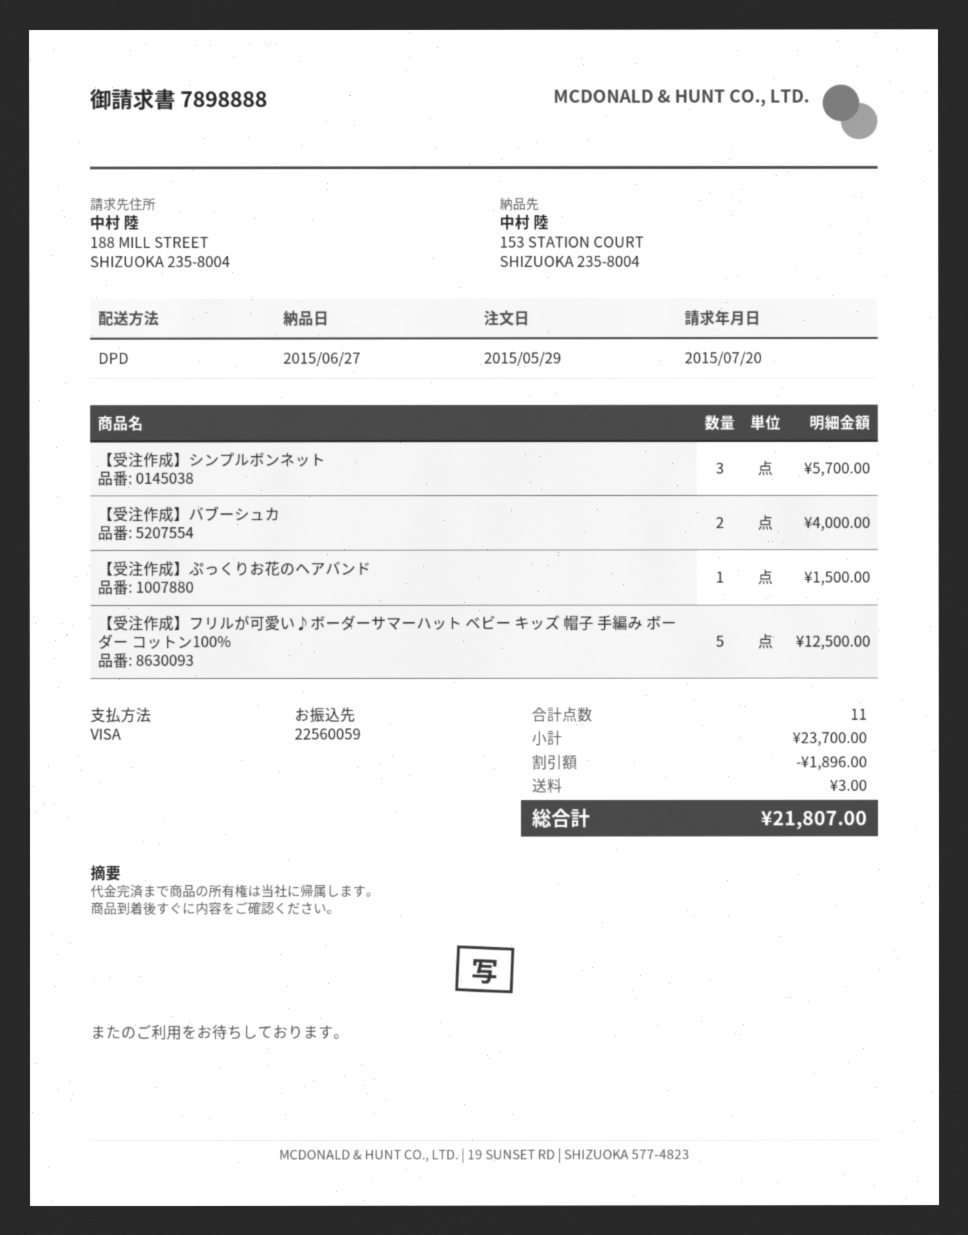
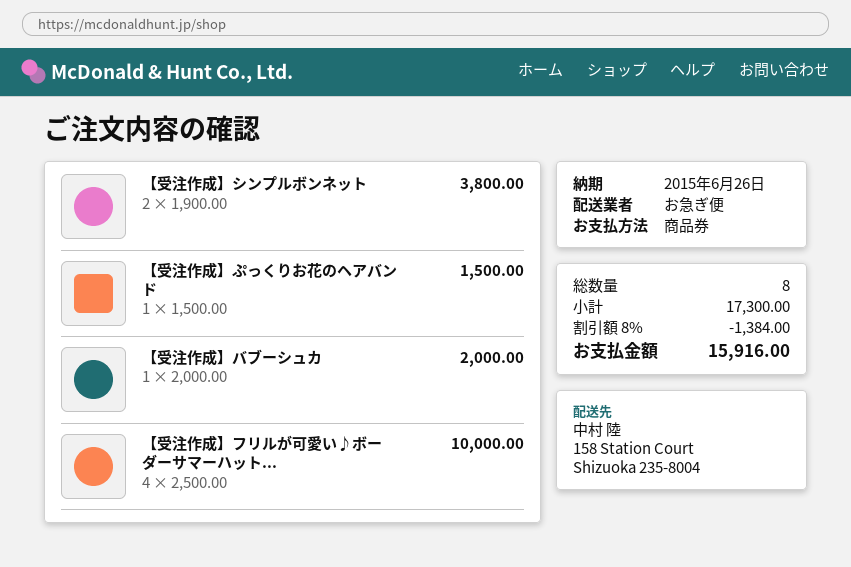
delivery date: 2015-06-27 -> 2015-06-26
payment method: Visa -> gift card
shipping method: DPD -> express
ship to: 153 STATION COURT, SHIZUOKA 235-8004 -> 158 Station Court, Shizuoka 235-8004
【受注作成】シンプルボンネット: 3 for 5700.00 -> 2 for 3800.00
【受注作成】バブーシュカ: 2 for 4000.00 -> 1 for 2000.00
【受注作成】フリルが可愛い♪ボーダーサマーハット ベビー キッズ 帽子 手編み ボーダー コットン100%: 5 for 12500.00 -> 4 for 10000.00
total quantity: 11 -> 8
subtotal: 23700.00 -> 17300.00
discount: 1896.00 -> 1384.00
shipping: 3.00 -> none
total: 21807.00 -> 15916.00

